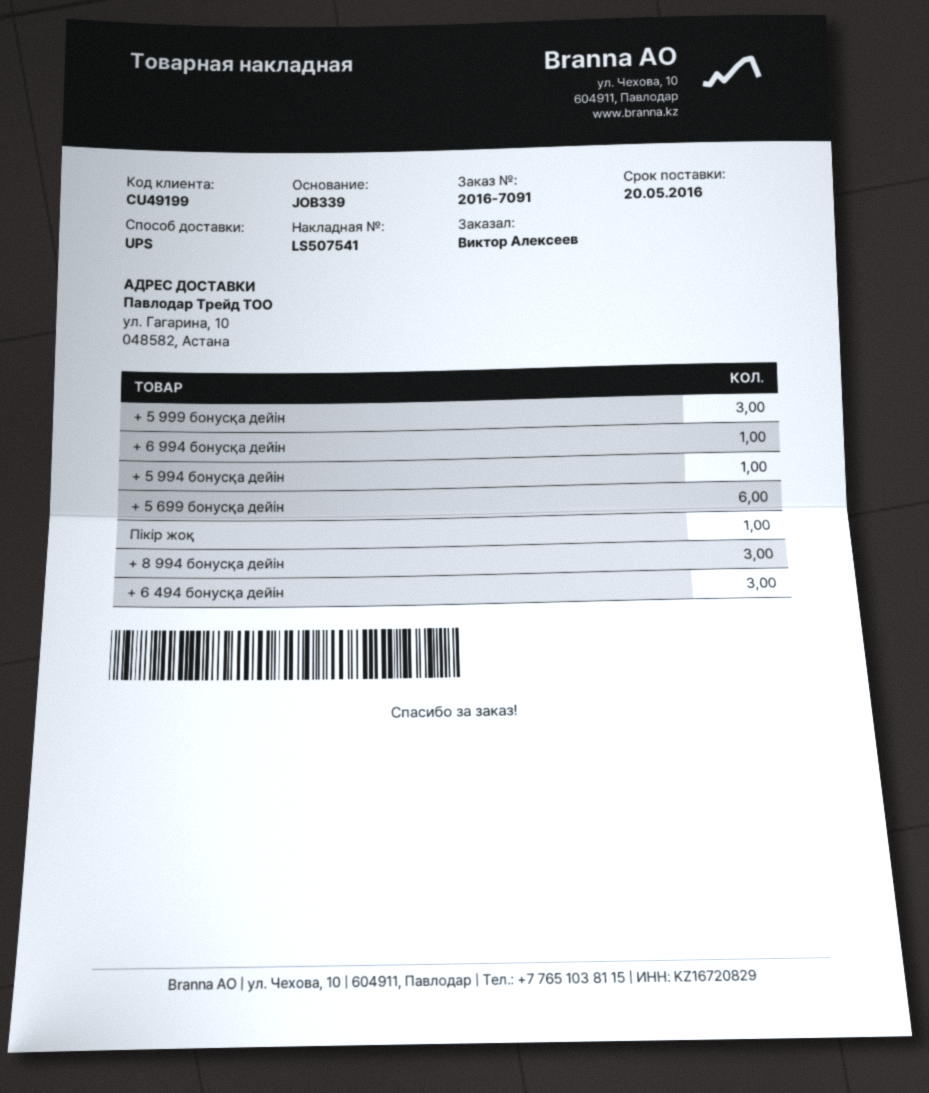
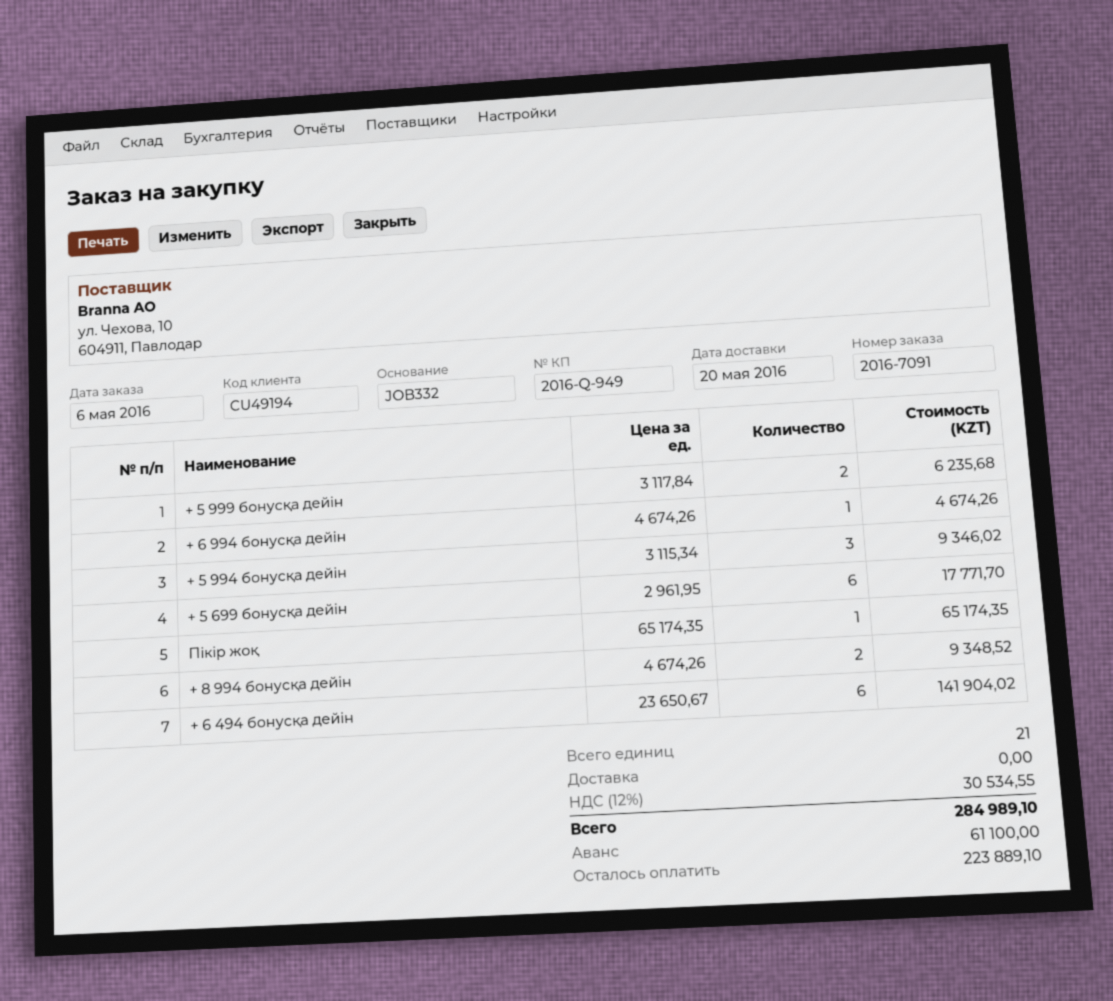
customer number: CU49199 -> CU49194
reference: JOB339 -> JOB332
+ 5 999 бонусқа дейін: 3 -> 2
+ 5 994 бонусқа дейін: 1 -> 3
+ 8 994 бонусқа дейін: 3 -> 2
+ 6 494 бонусқа дейін: 3 -> 6

